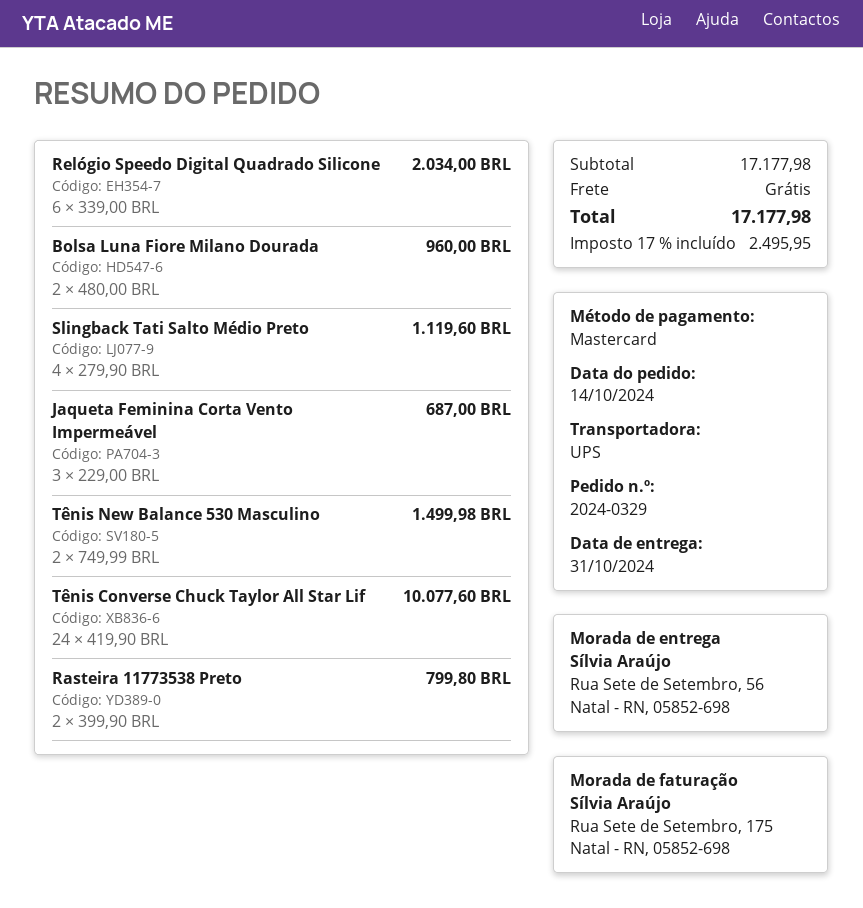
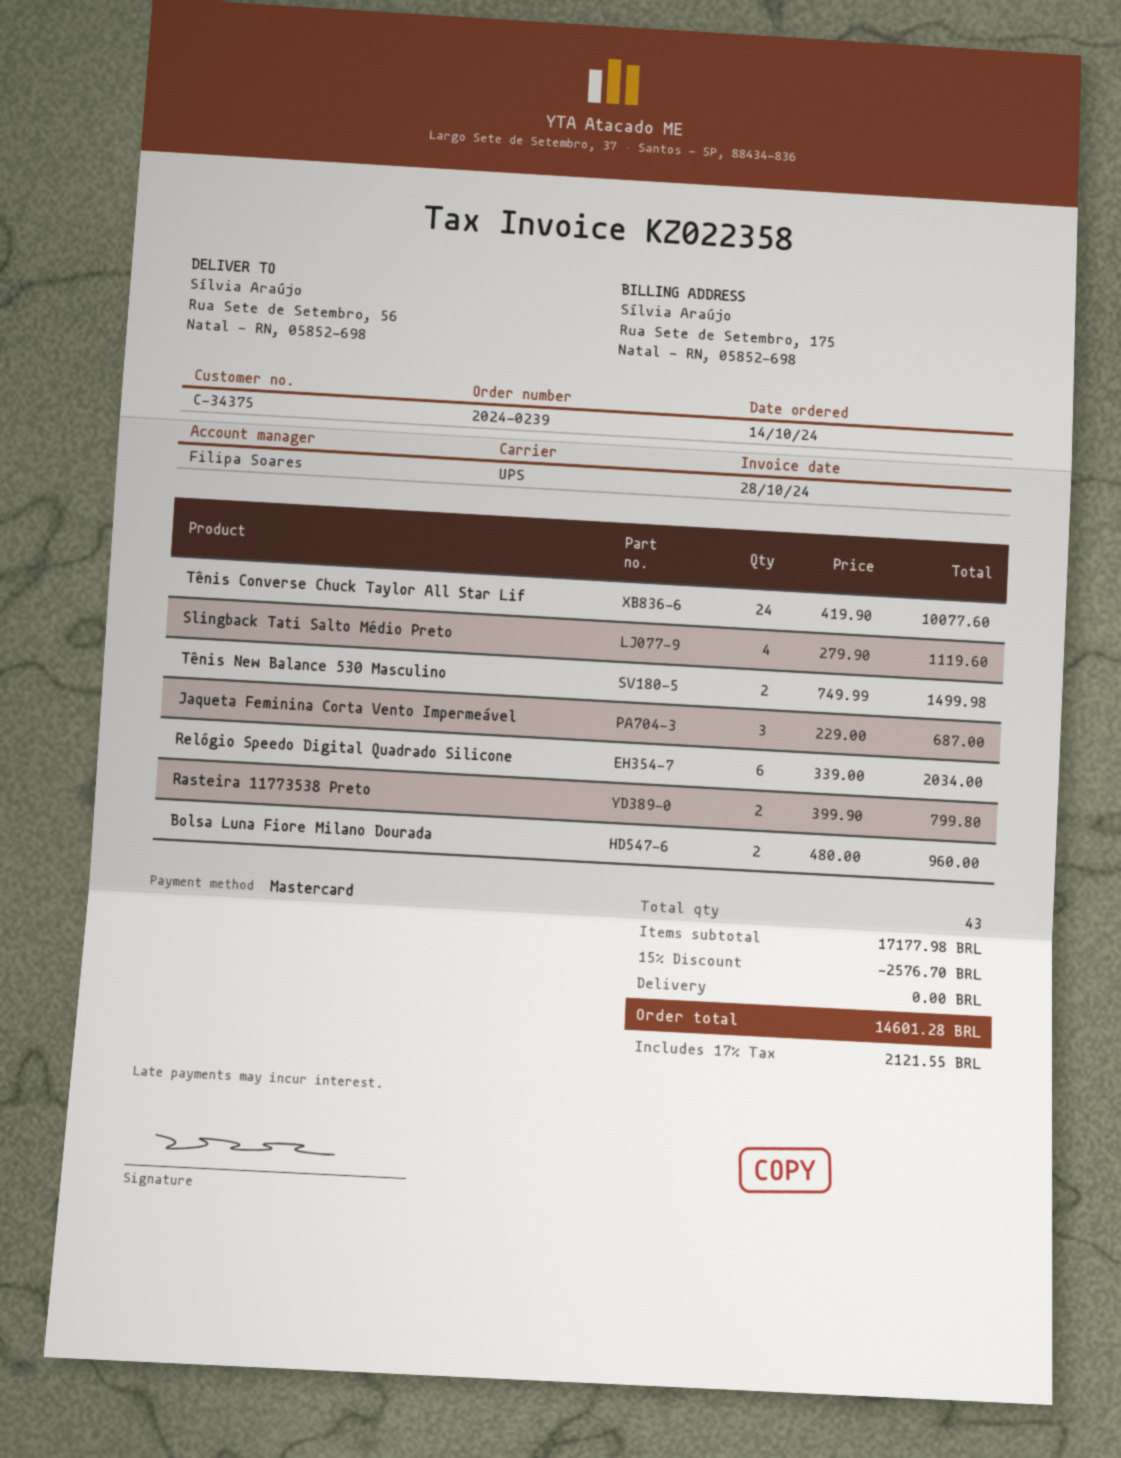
order number: 2024-0329 -> 2024-0239
discount: none -> 15% = 2576.70
tax: 17% = 2495.95 -> 17% = 2121.55
total: 17177.98 -> 14601.28

